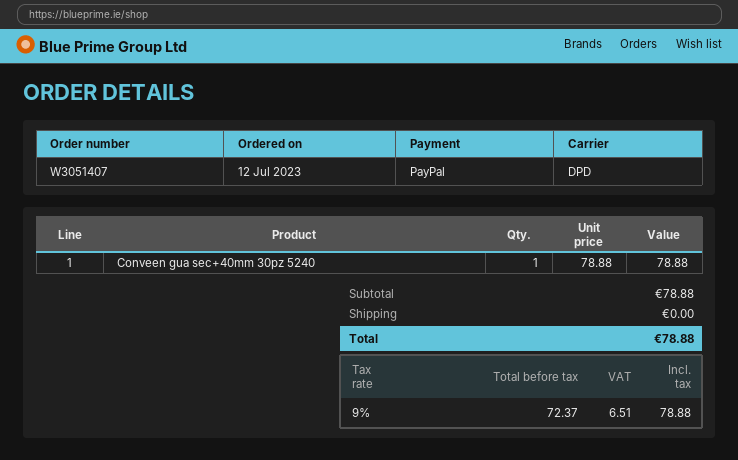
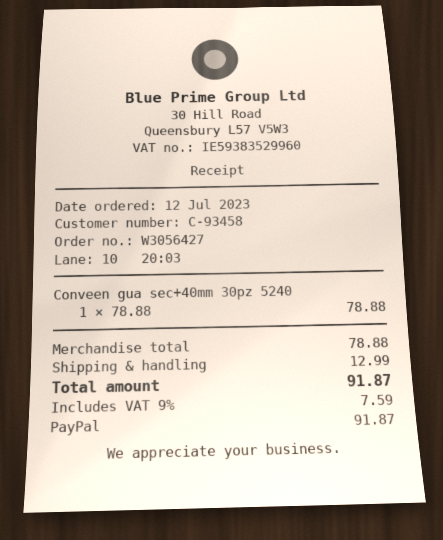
order number: W3051407 -> W3056427
shipping: 0.00 -> 12.99
tax: 9% = 6.51 -> 9% = 7.59
total: 78.88 -> 91.87

